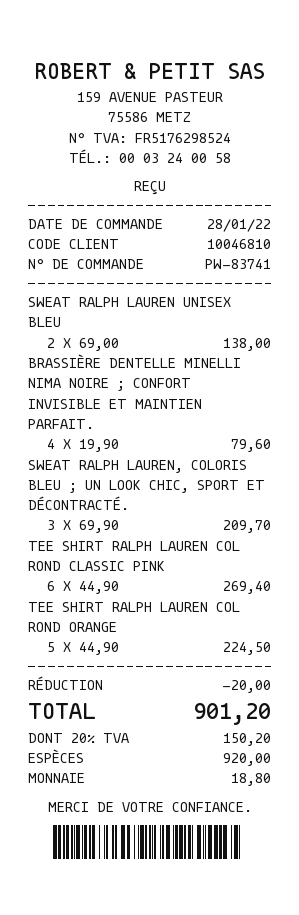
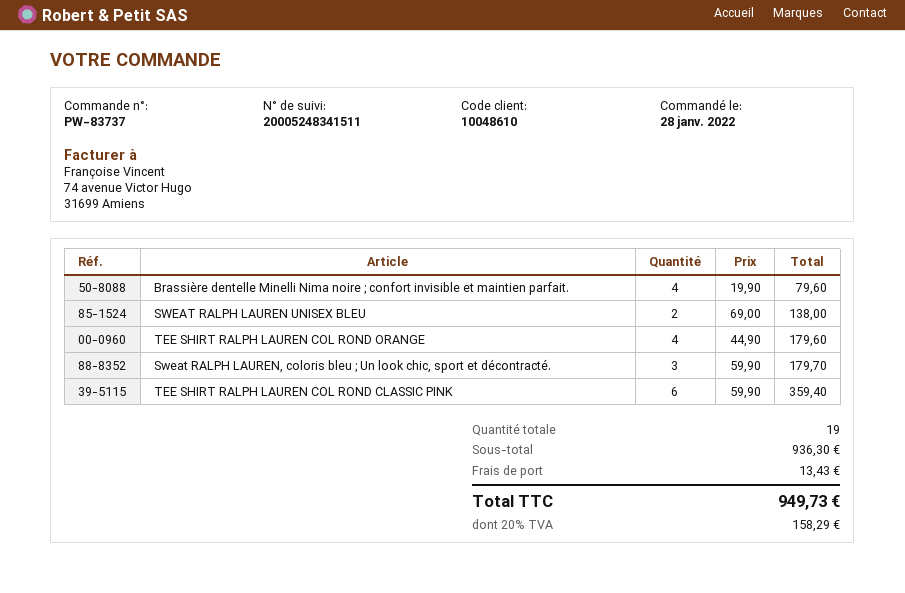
order number: PW-83741 -> PW-83737
customer number: 10046810 -> 10048610
SWEAT RALPH LAUREN, COLORIS BLEU ; UN LOOK CHIC, SPORT ET DÉCONTRACTÉ.: 3 x 69.90 = 209.70 -> 3 x 59.90 = 179.70
TEE SHIRT RALPH LAUREN COL ROND CLASSIC PINK: 6 x 44.90 = 269.40 -> 6 x 59.90 = 359.40
TEE SHIRT RALPH LAUREN COL ROND ORANGE: 5 x 44.90 = 224.50 -> 4 x 44.90 = 179.60
discount: 20.00 -> none
shipping: none -> 13.43
tax: 20% = 150.20 -> 20% = 158.29
total: 901.20 -> 949.73

